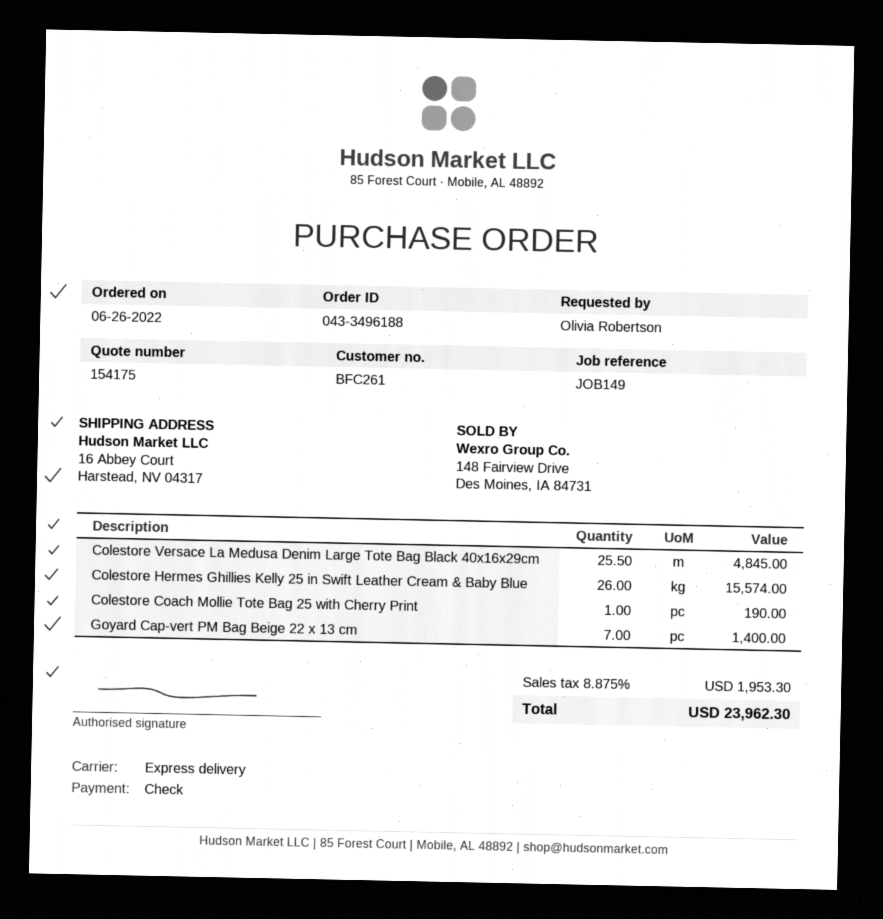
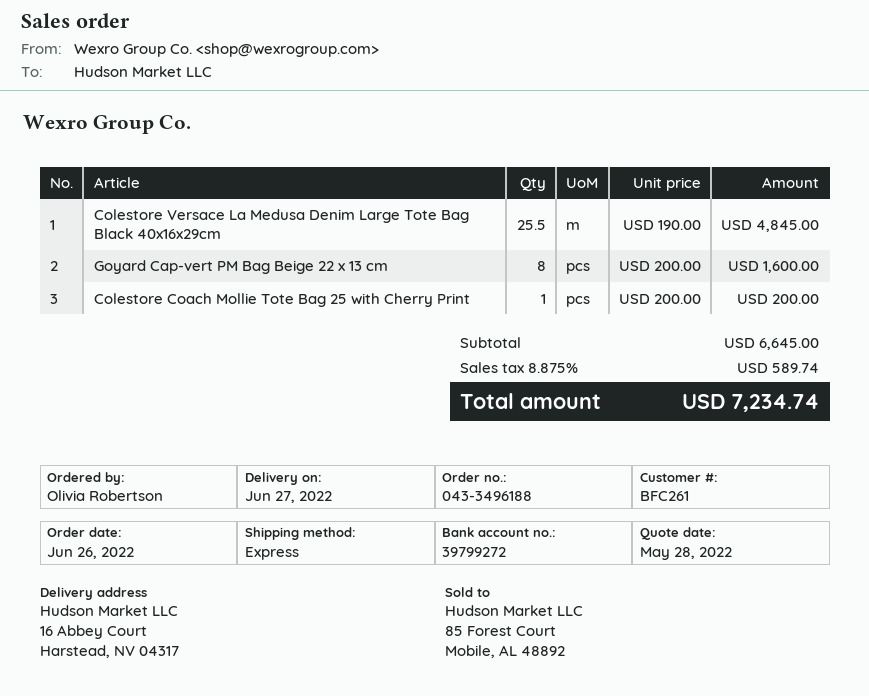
Colestore Hermes Ghillies Kelly 25 in Swift Leather Cream & Baby Blue: 26 for 15574.00 -> none
Colestore Coach Mollie Tote Bag 25 with Cherry Print: 1 for 190.00 -> 1 for 200.00
Goyard Cap-vert PM Bag Beige 22 x 13 cm: 7 for 1400.00 -> 8 for 1600.00
tax: 8.875% = 1953.30 -> 8.875% = 589.74
total: 23962.30 -> 7234.74

